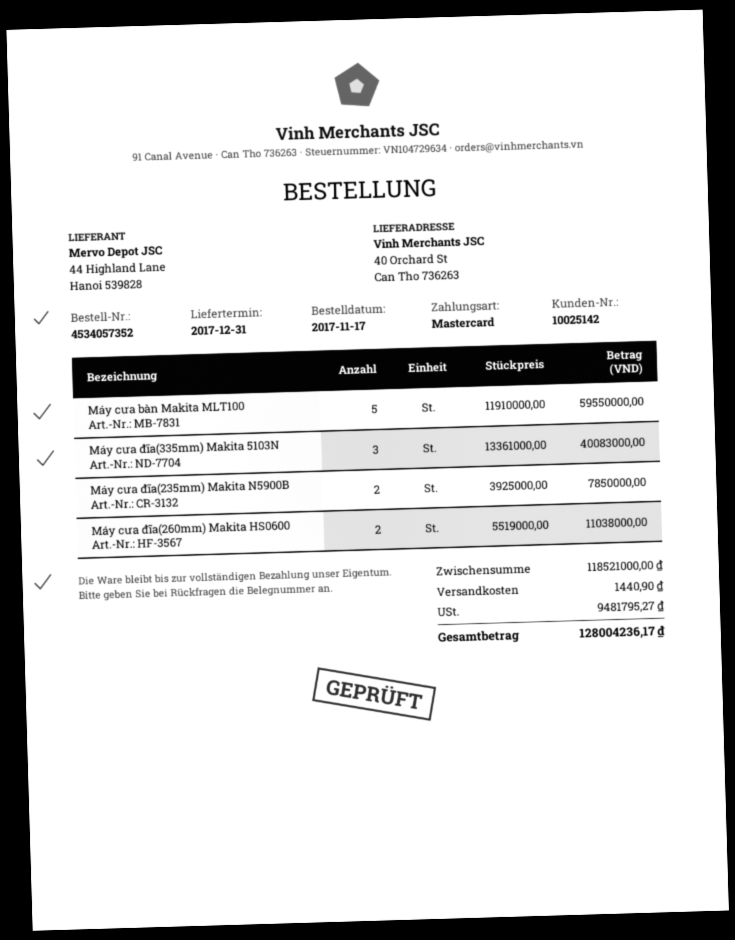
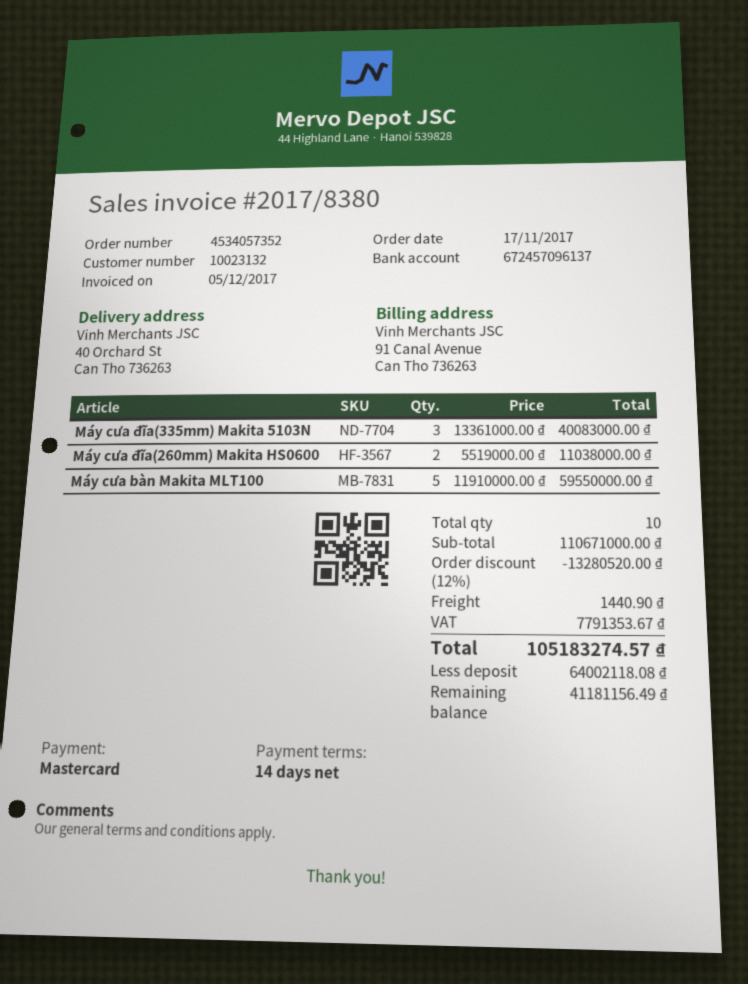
customer number: 10025142 -> 10023132
Máy cưa đĩa(235mm) Makita N5900B: 2 x 3925000.00 = 7850000.00 -> none
subtotal: 118521000.00 -> 110671000.00
discount: none -> 12% = 13280520.00
tax: 9481795.27 -> 7791353.67
total: 128004236.17 -> 105183274.57

